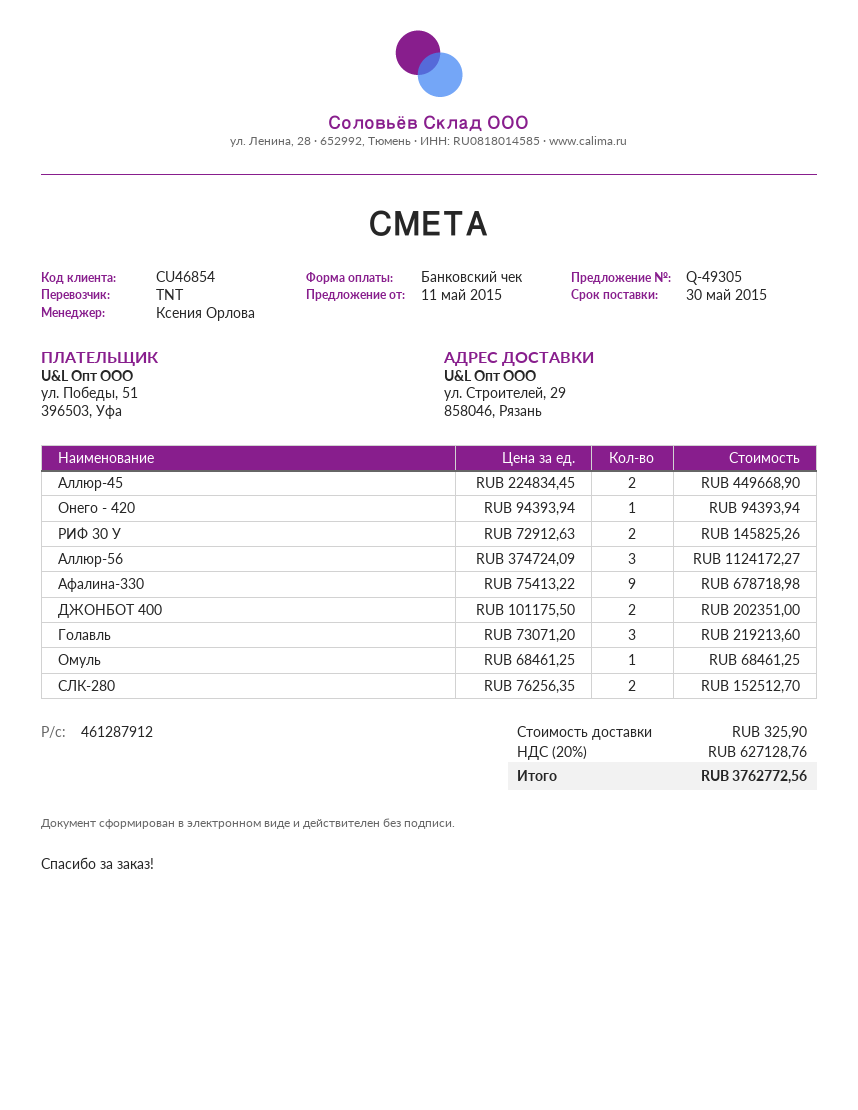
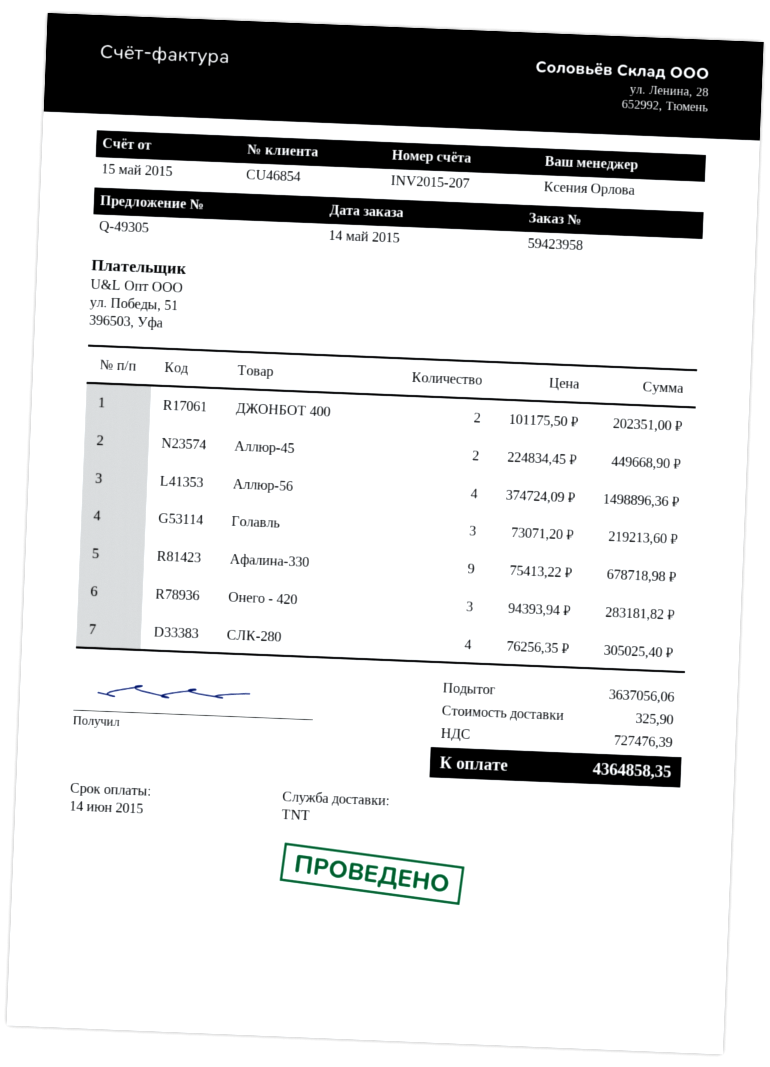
Онего - 420: 1 x 94393.94 = 94393.94 -> 3 x 94393.94 = 283181.82
РИФ 30 У: 2 x 72912.63 = 145825.26 -> none
Аллюр-56: 3 x 374724.09 = 1124172.27 -> 4 x 374724.09 = 1498896.36
Омуль: 1 x 68461.25 = 68461.25 -> none
СЛК-280: 2 x 76256.35 = 152512.70 -> 4 x 76256.35 = 305025.40
tax: 627128.76 -> 727476.39
total: 3762772.56 -> 4364858.35

